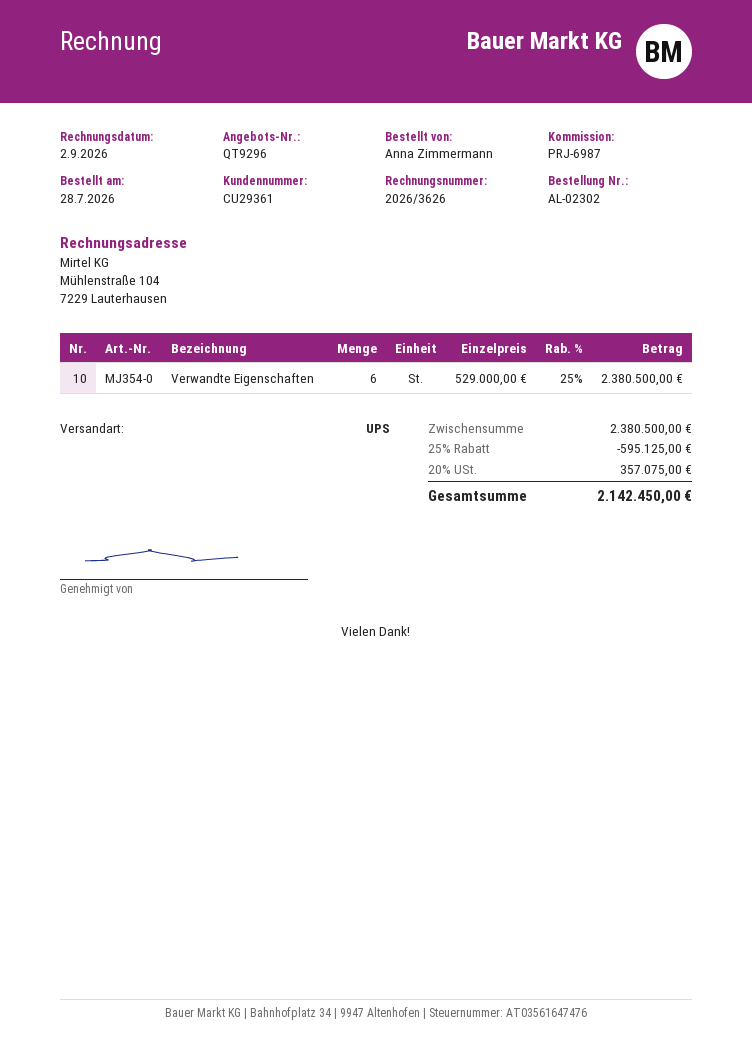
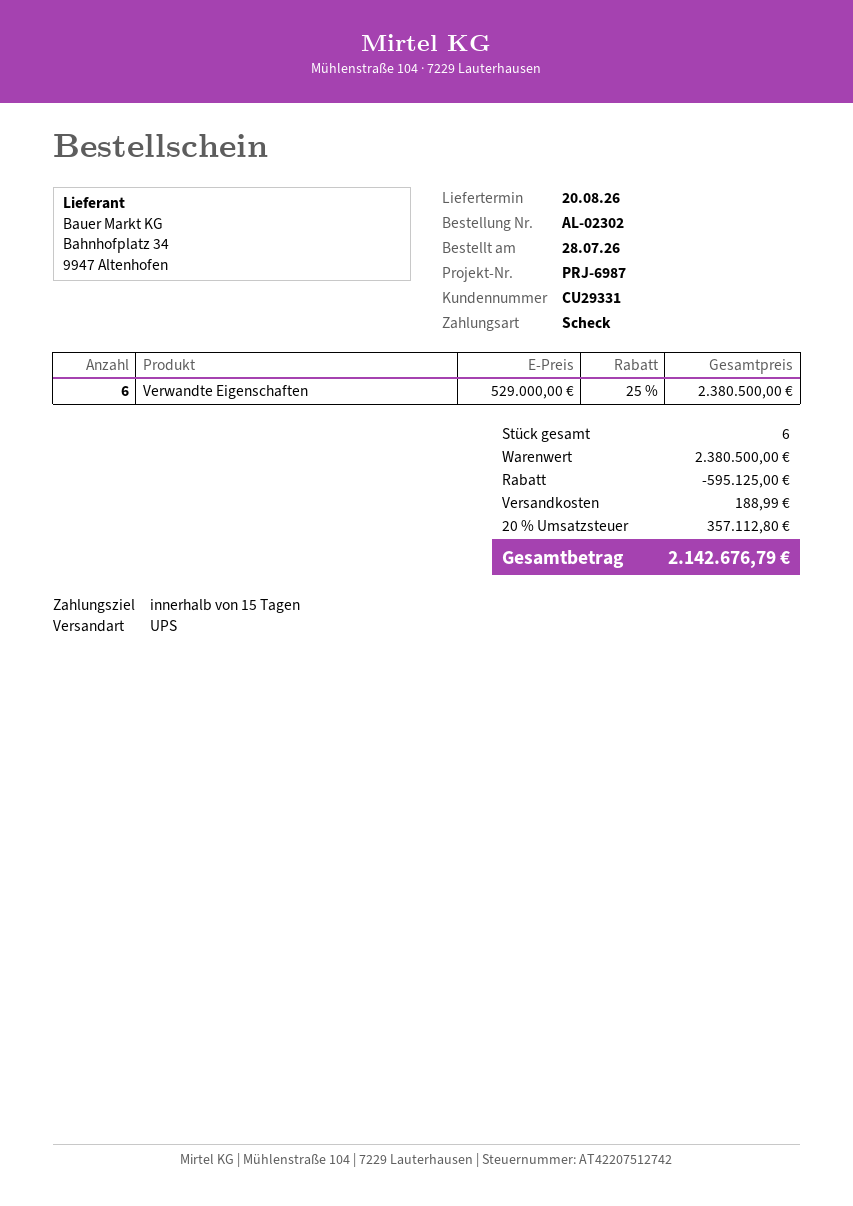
customer number: CU29361 -> CU29331
shipping: none -> 188.99
tax: 20% = 357075.00 -> 20% = 357112.80
total: 2142450.00 -> 2142676.79

